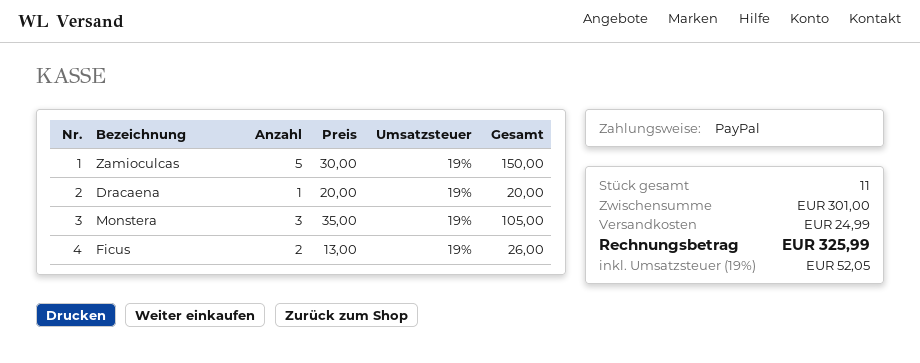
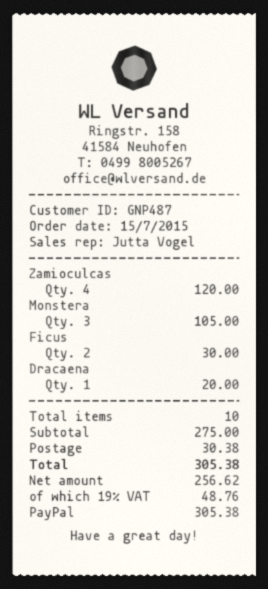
Zamioculcas: 5 for 150.00 -> 4 for 120.00
Ficus: 2 for 26.00 -> 2 for 30.00
total quantity: 11 -> 10
subtotal: 301.00 -> 275.00
shipping: 24.99 -> 30.38
tax: 19% = 52.05 -> 19% = 48.76
total: 325.99 -> 305.38

